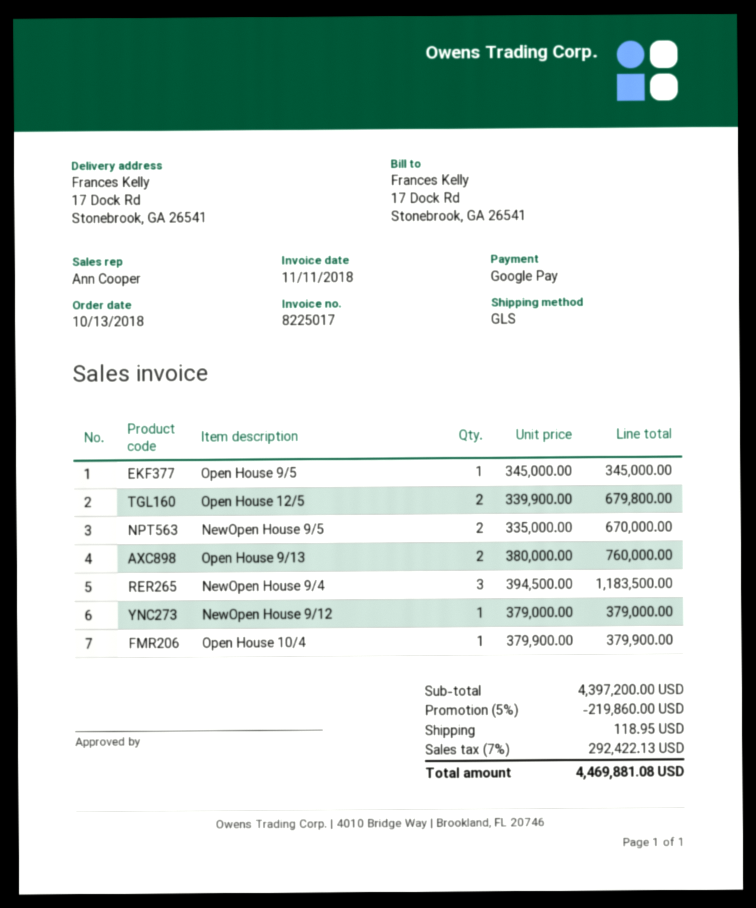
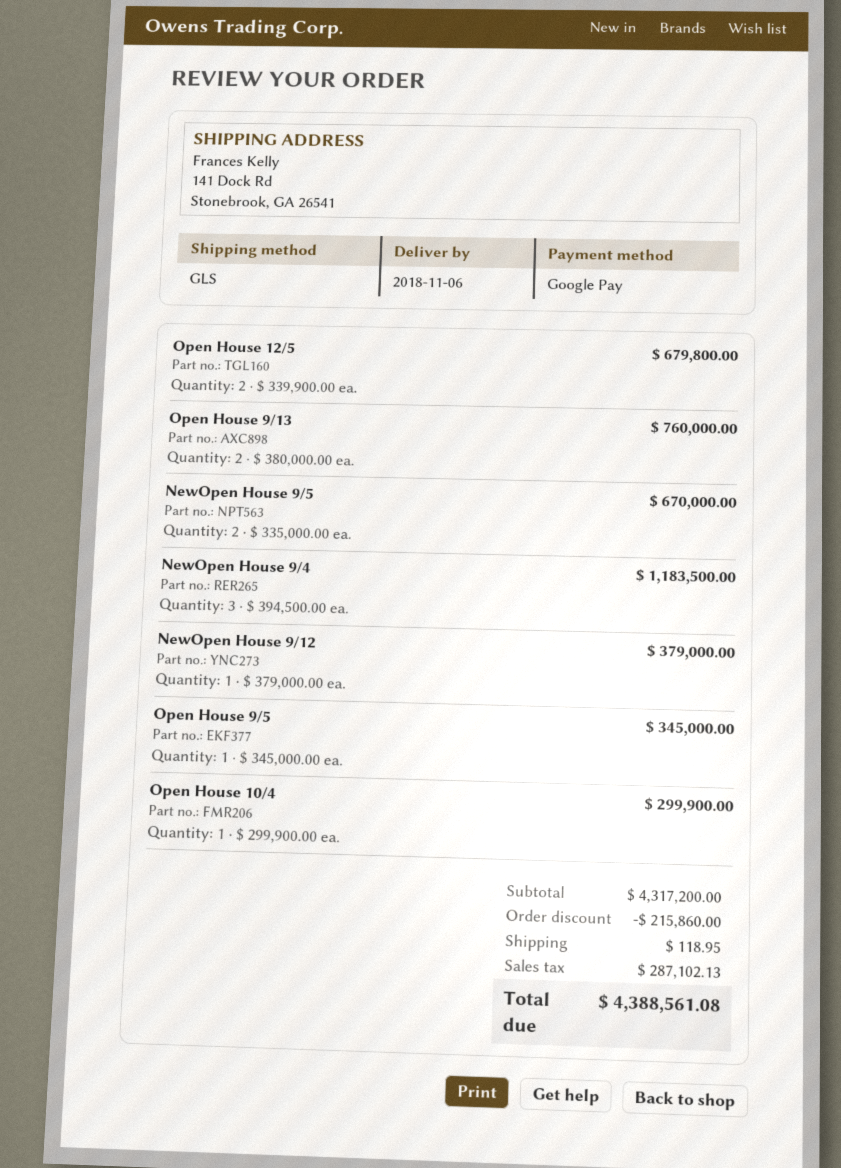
ship to: 17 Dock Rd, Stonebrook, GA 26541 -> 141 Dock Rd, Stonebrook, GA 26541
Open House 10/4: 1 x 379900.00 = 379900.00 -> 1 x 299900.00 = 299900.00
subtotal: 4397200.00 -> 4317200.00
discount: 219860.00 -> 215860.00
tax: 292422.13 -> 287102.13
total: 4469881.08 -> 4388561.08

